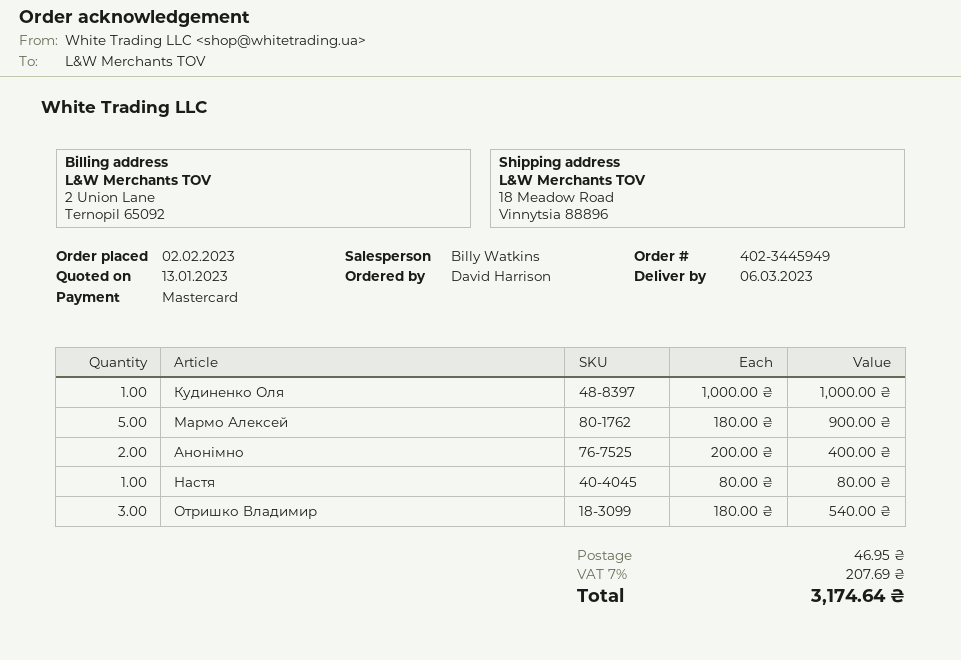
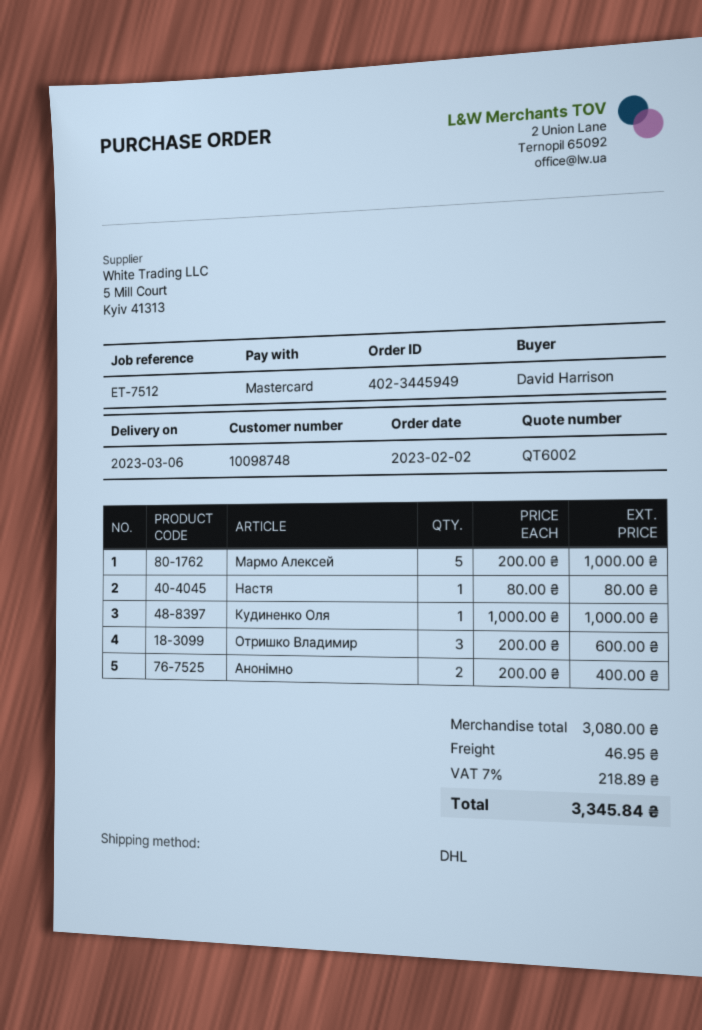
Мармо Алексей: 5 x 180.00 = 900.00 -> 5 x 200.00 = 1000.00
Отришко Владимир: 3 x 180.00 = 540.00 -> 3 x 200.00 = 600.00
tax: 7% = 207.69 -> 7% = 218.89
total: 3174.64 -> 3345.84

